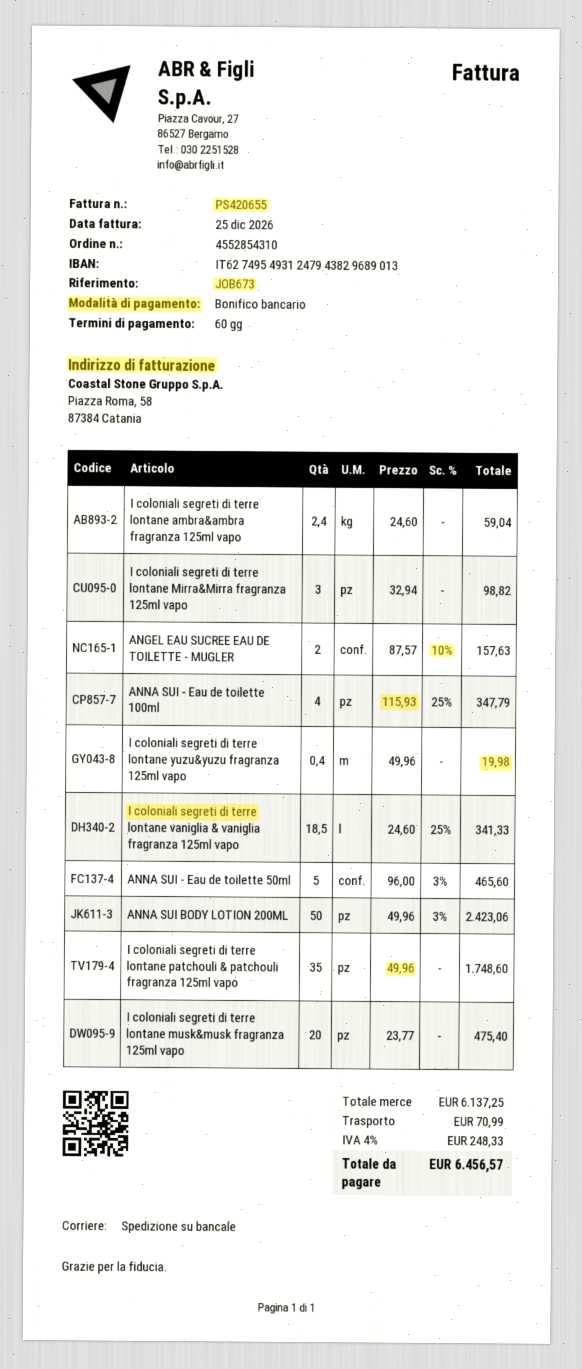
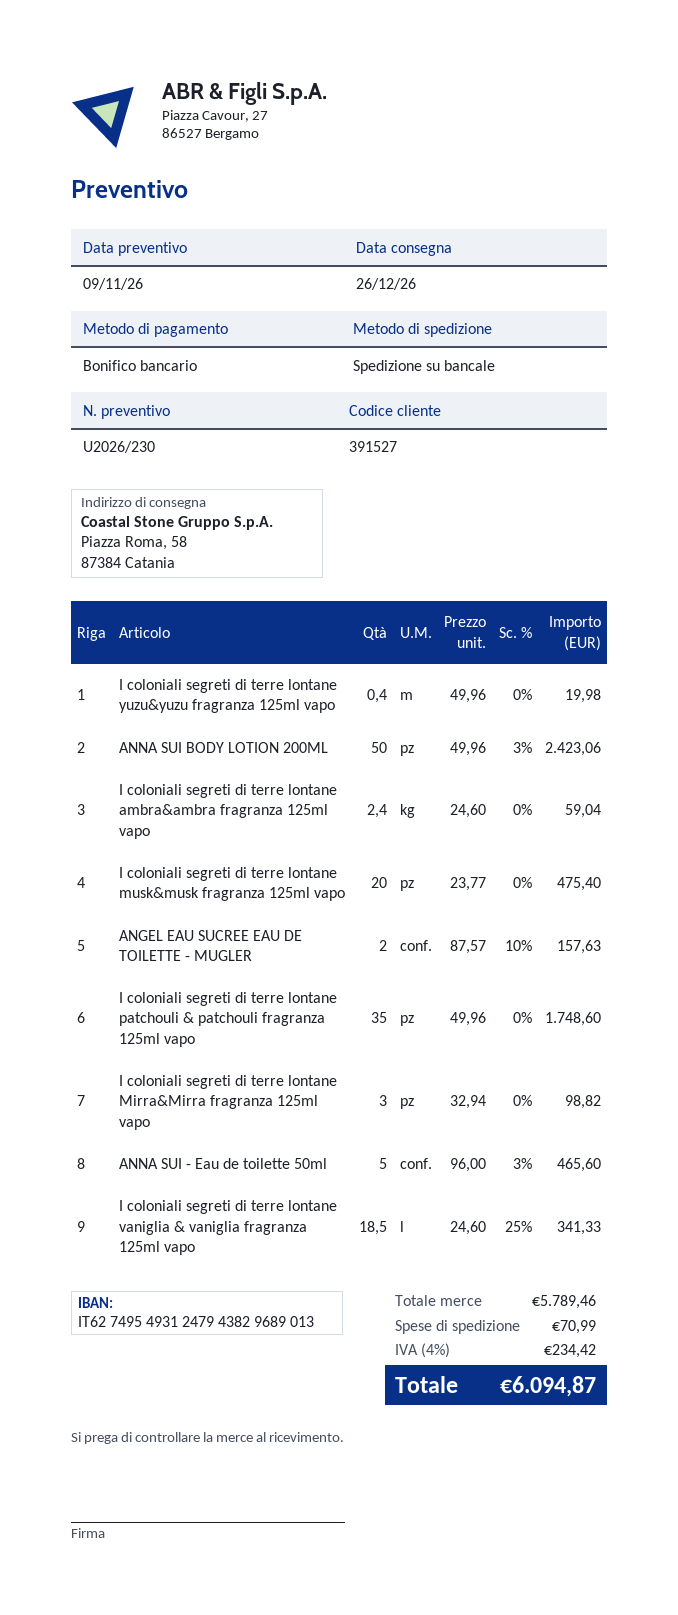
ANNA SUI - Eau de toilette 100ml: 4 x 115.93 - 25% = 347.79 -> none
subtotal: 6137.25 -> 5789.46
tax: 4% = 248.33 -> 4% = 234.42
total: 6456.57 -> 6094.87

